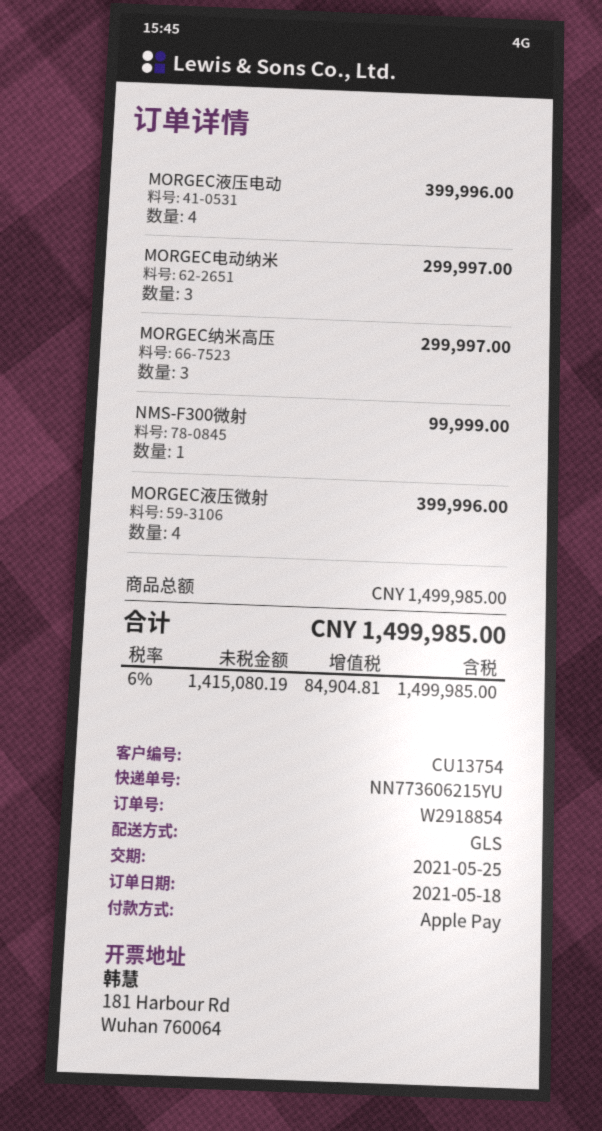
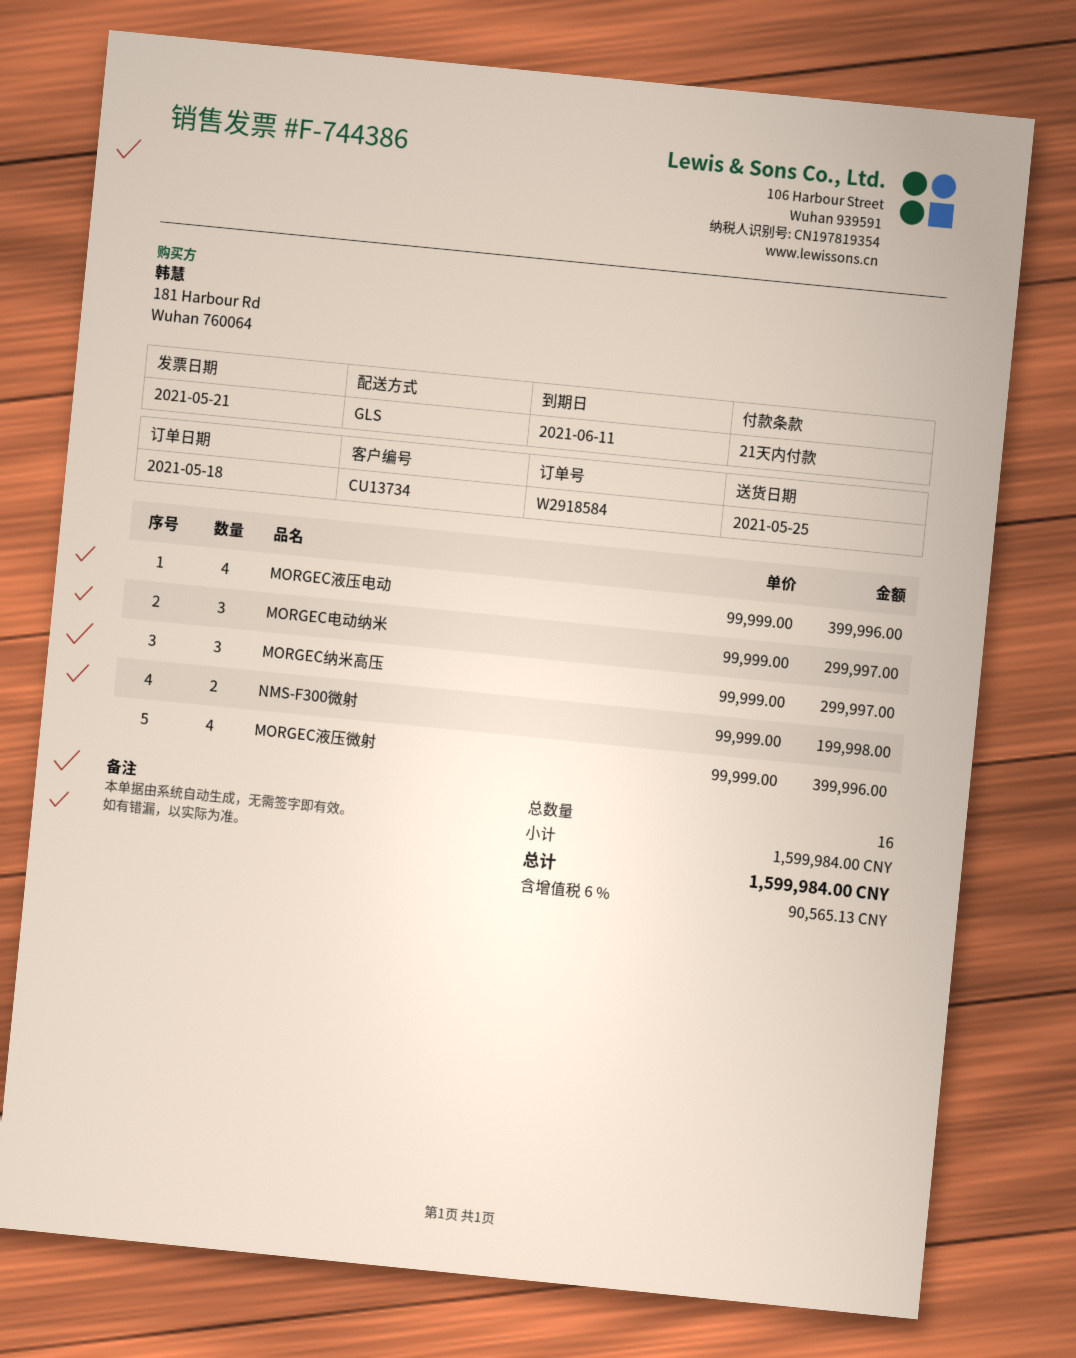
order number: W2918854 -> W2918584
customer number: CU13754 -> CU13734
NMS-F300微射: 1 for 99999.00 -> 2 for 199998.00
subtotal: 1499985.00 -> 1599984.00
tax: 6% = 84904.81 -> 6% = 90565.13
total: 1499985.00 -> 1599984.00

